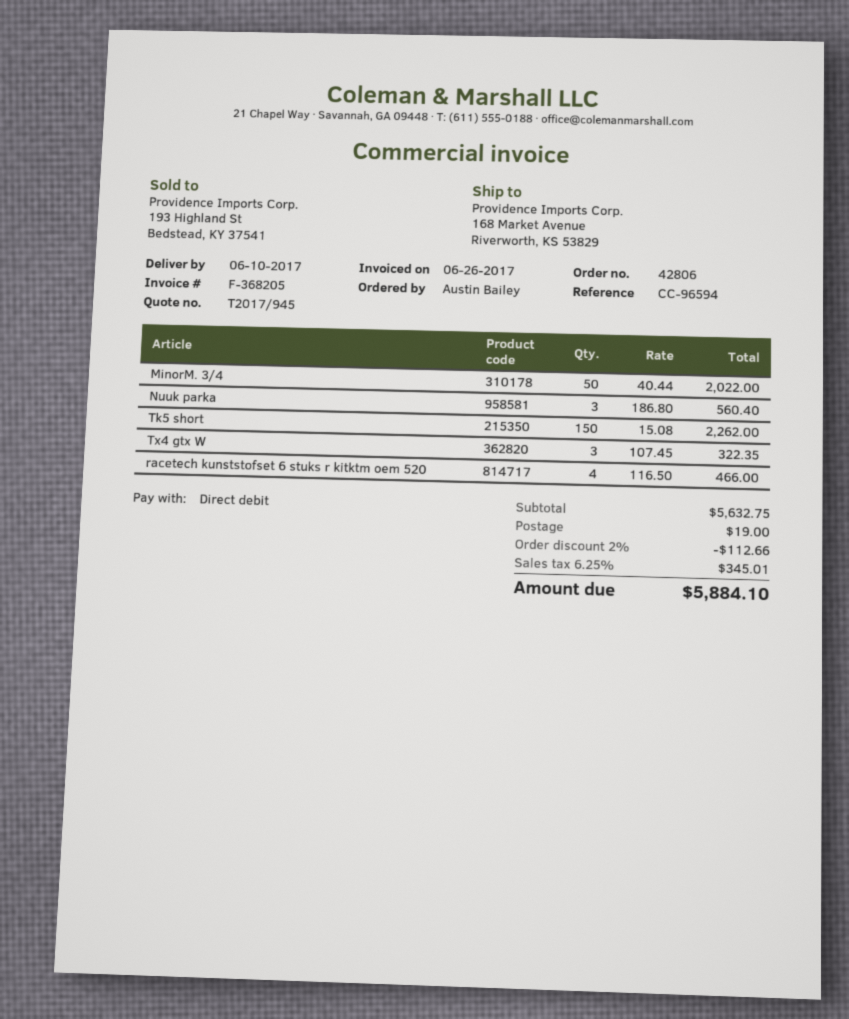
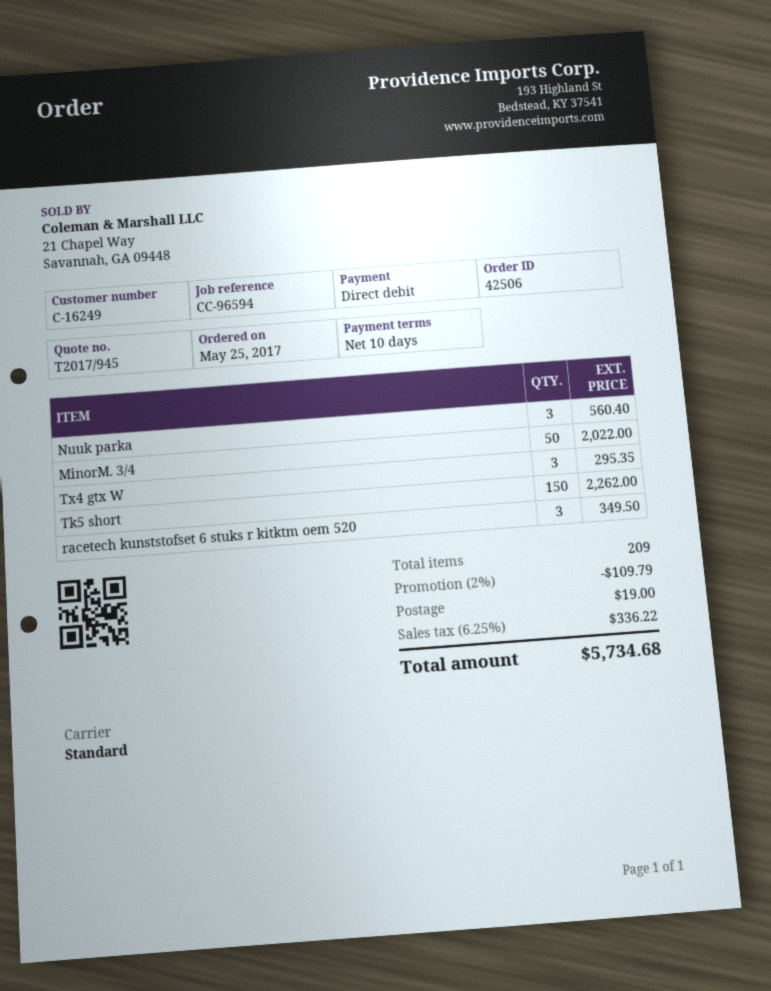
order number: 42806 -> 42506
Tx4 gtx W: 3 for 322.35 -> 3 for 295.35
racetech kunststofset 6 stuks r kitktm oem 520: 4 for 466.00 -> 3 for 349.50
discount: 2% = 112.66 -> 2% = 109.79
tax: 6.25% = 345.01 -> 6.25% = 336.22
total: 5884.10 -> 5734.68

